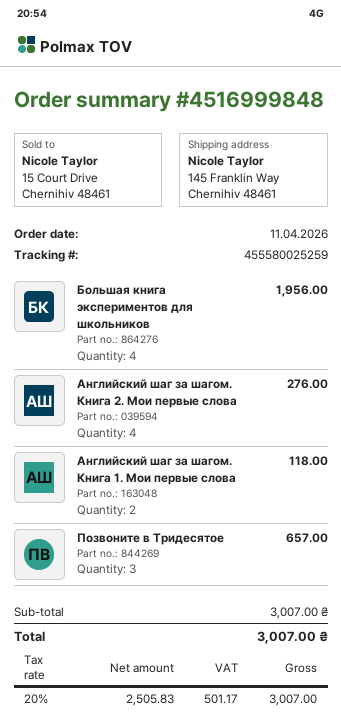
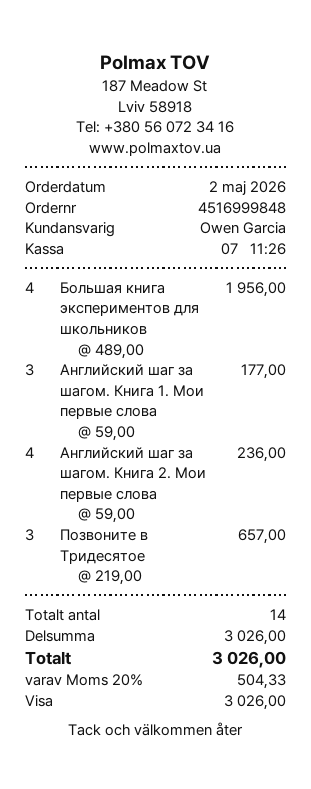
order date: 2026-04-11 -> 2026-05-02
Английский шаг за шагом. Книга 2. Мои первые слова: 4 for 276.00 -> 4 for 236.00
Английский шаг за шагом. Книга 1. Мои первые слова: 2 for 118.00 -> 3 for 177.00
subtotal: 3007.00 -> 3026.00
tax: 20% = 501.17 -> 20% = 504.33
total: 3007.00 -> 3026.00

